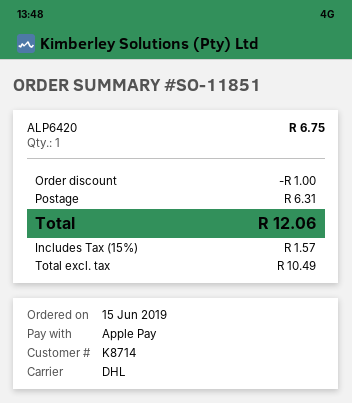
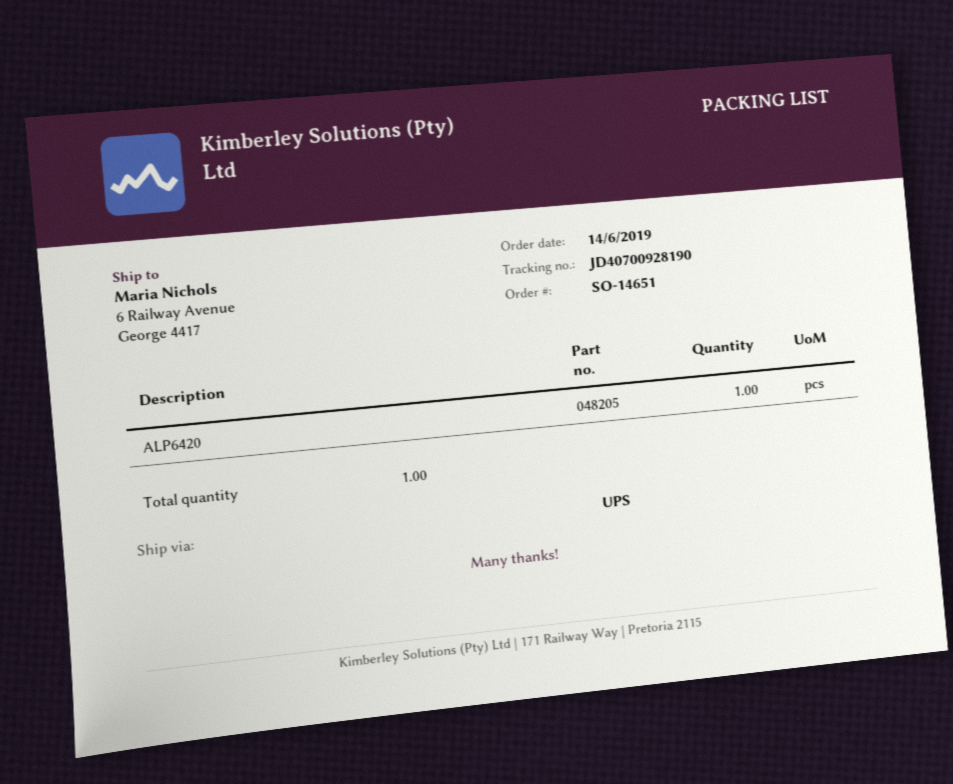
order number: SO-11851 -> SO-14651
order date: 2019-06-15 -> 2019-06-14
shipping method: DHL -> UPS

